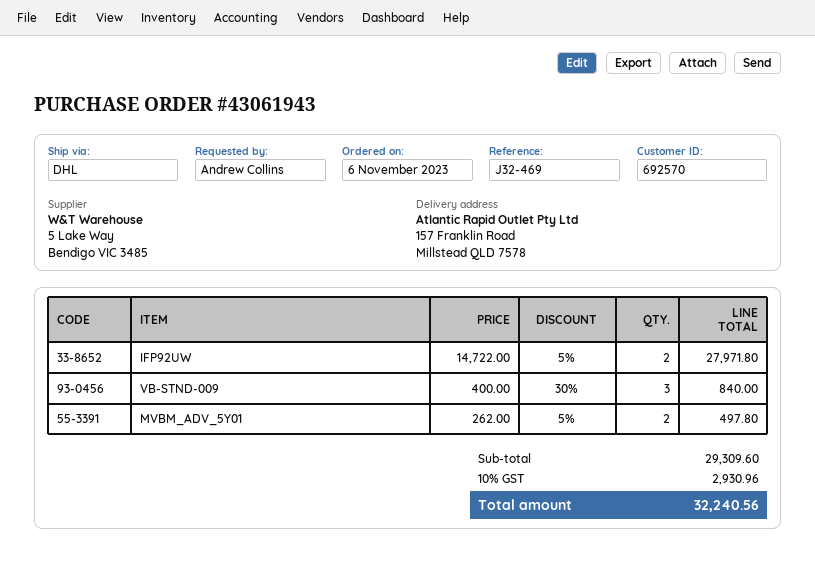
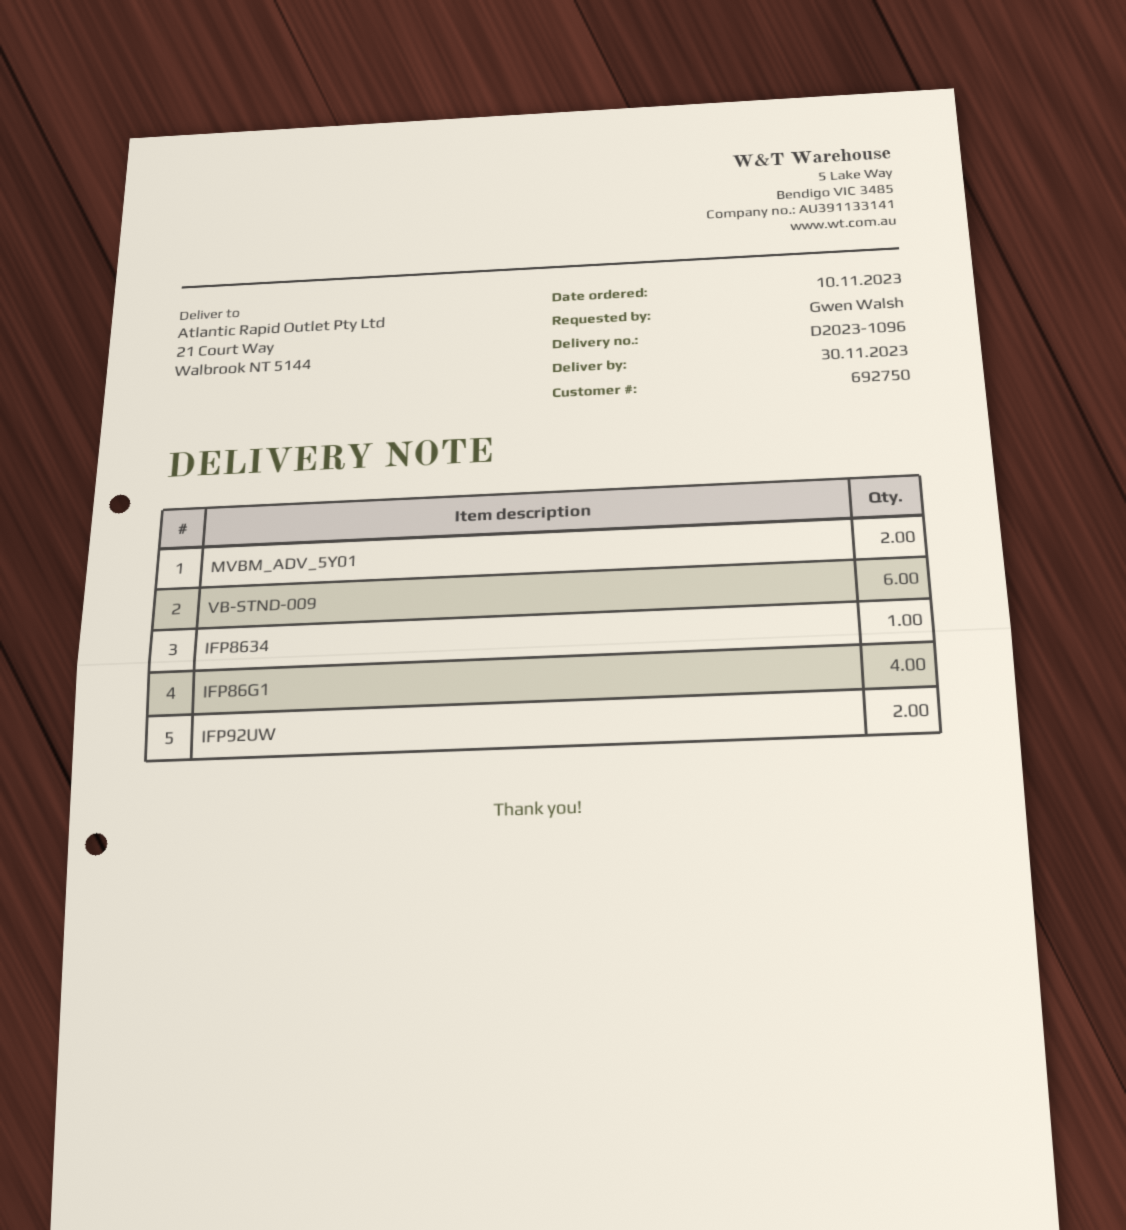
order date: 2023-11-06 -> 2023-11-10
customer number: 692570 -> 692750
ordered by: Andrew Collins -> Gwen Walsh
ship to: 157 Franklin Road, Millstead QLD 7578 -> 21 Court Way, Walbrook NT 5144
VB-STND-009: 3 -> 6
IFP8634: none -> 1
IFP86G1: none -> 4

